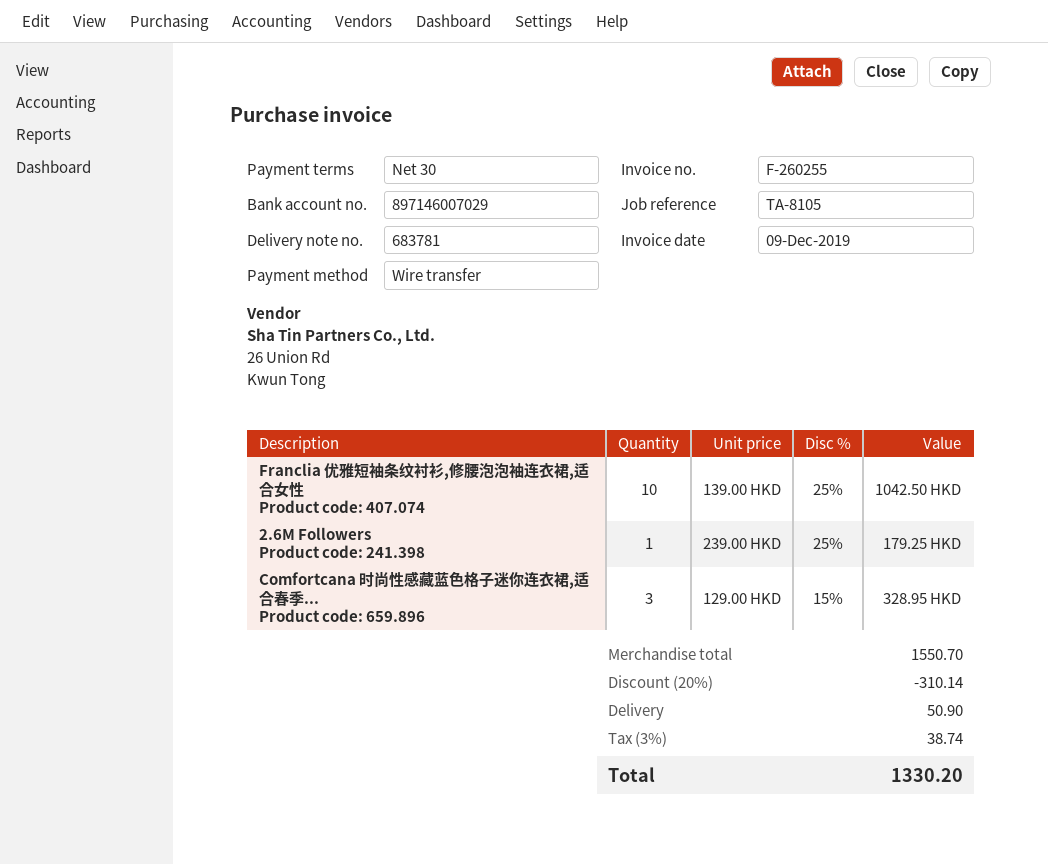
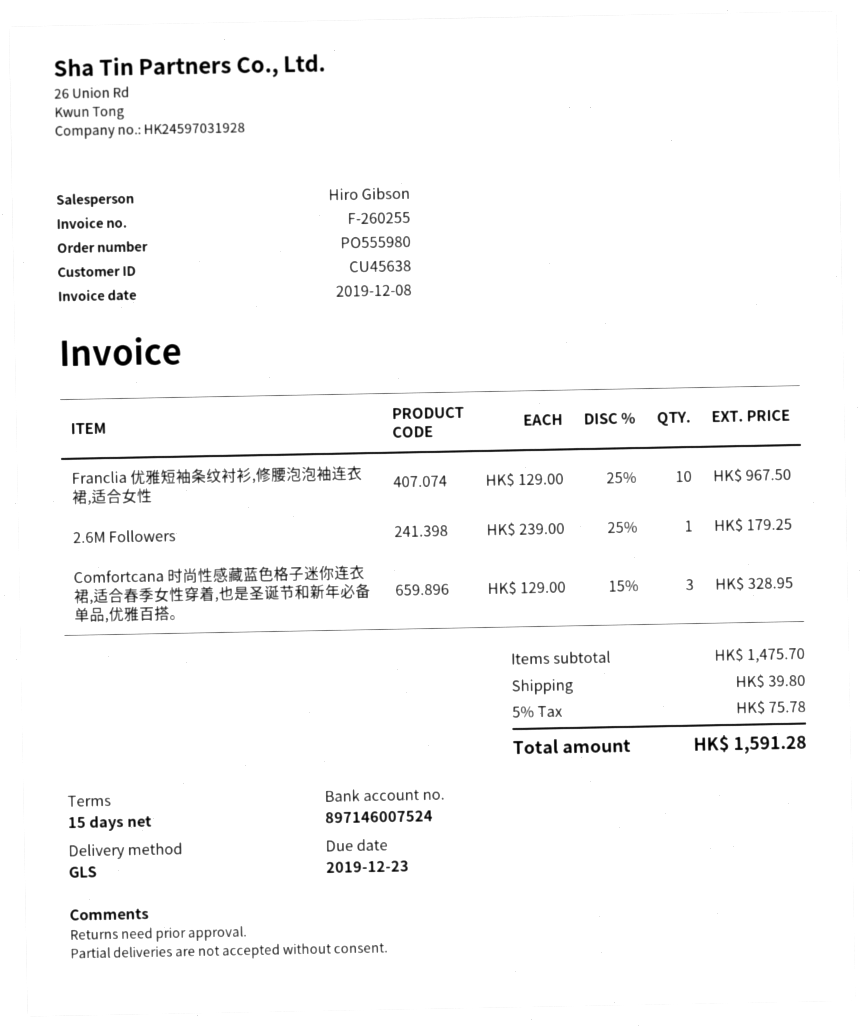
invoice date: 2019-12-09 -> 2019-12-08
payment terms: 30 days -> 15 days
bank account: 897146007029 -> 897146007524
Franclia 优雅短袖条纹衬衫,修腰泡泡袖连衣裙,适合女性: 10 x 139.00 - 25% = 1042.50 -> 10 x 129.00 - 25% = 967.50
subtotal: 1550.70 -> 1475.70
discount: 20% = 310.14 -> none
shipping: 50.90 -> 39.80
tax: 3% = 38.74 -> 5% = 75.78
total: 1330.20 -> 1591.28

